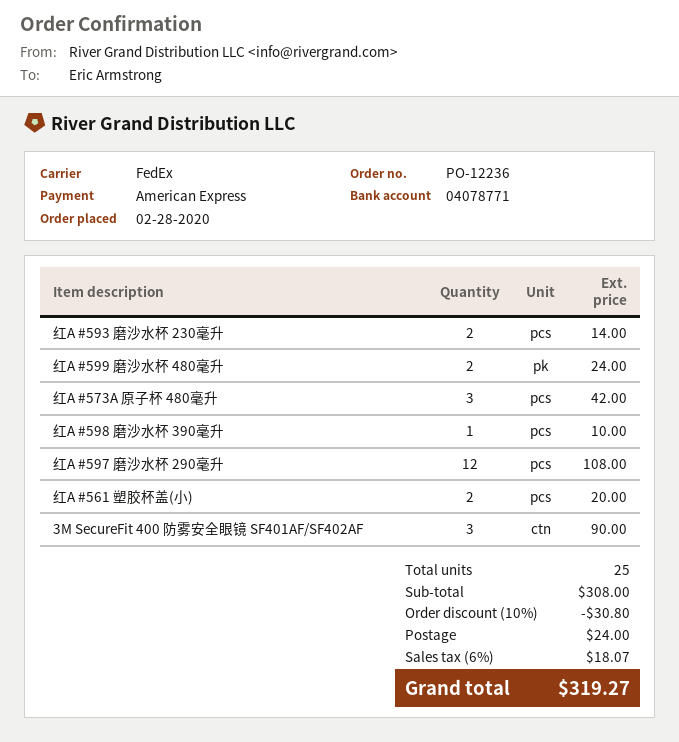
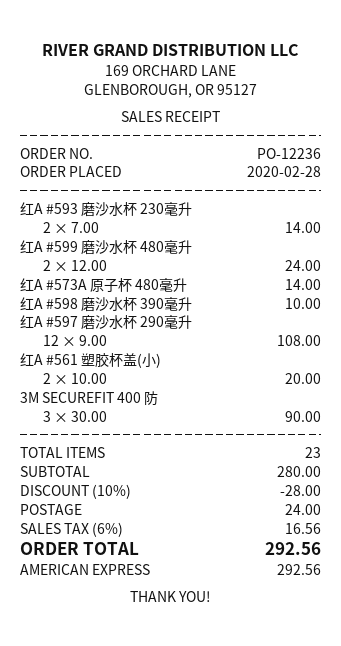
红A #573A 原子杯 480毫升: 3 for 42.00 -> 1 for 14.00
total quantity: 25 -> 23
subtotal: 308.00 -> 280.00
discount: 10% = 30.80 -> 10% = 28.00
tax: 6% = 18.07 -> 6% = 16.56
total: 319.27 -> 292.56

